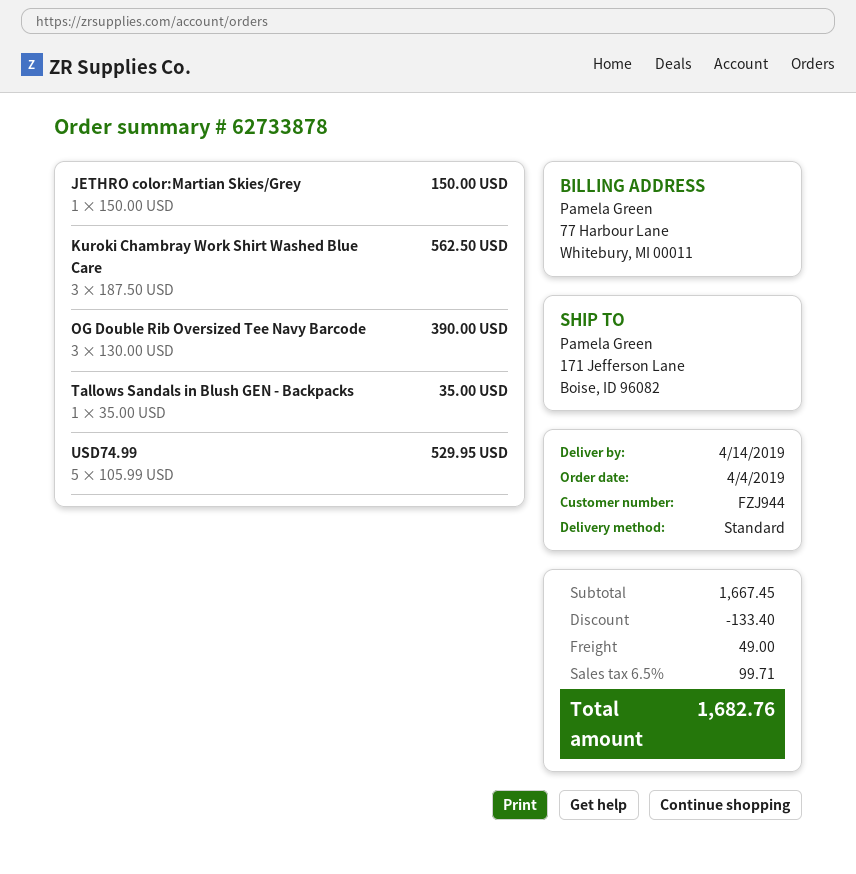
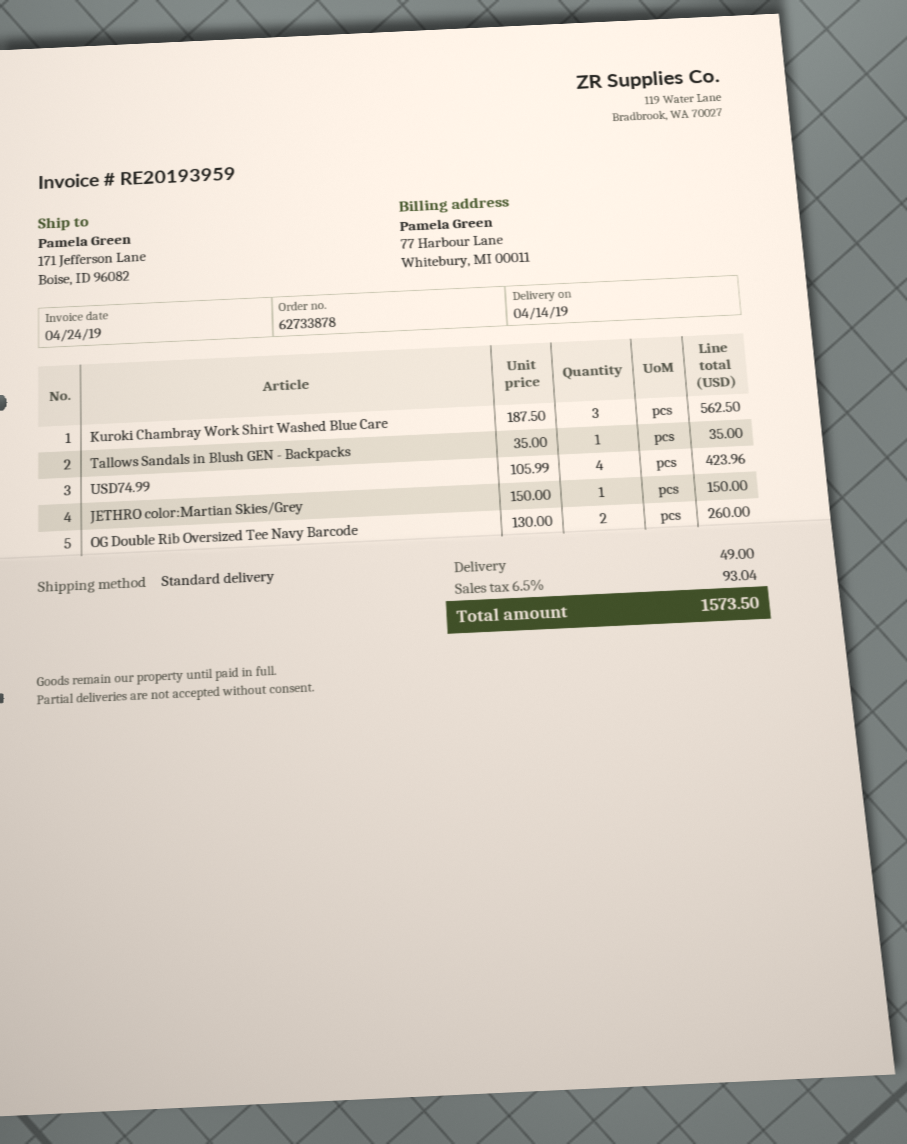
OG Double Rib Oversized Tee Navy Barcode: 3 x 130.00 = 390.00 -> 2 x 130.00 = 260.00
USD74.99: 5 x 105.99 = 529.95 -> 4 x 105.99 = 423.96
discount: 133.40 -> none
tax: 6.5% = 99.71 -> 6.5% = 93.04
total: 1682.76 -> 1573.50

